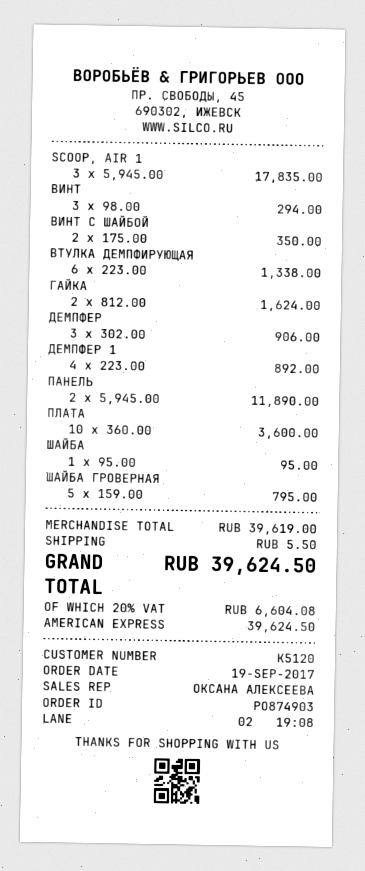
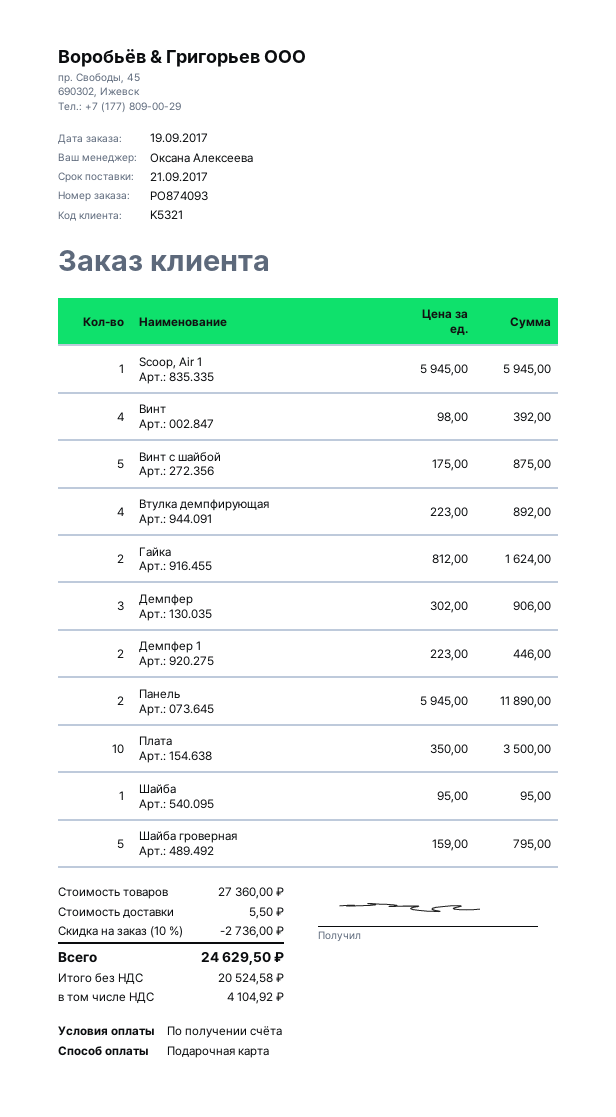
order number: PO874903 -> PO874093
customer number: K5120 -> K5321
payment method: American Express -> gift card
SCOOP, AIR 1: 3 x 5945.00 = 17835.00 -> 1 x 5945.00 = 5945.00
ВИНТ: 3 x 98.00 = 294.00 -> 4 x 98.00 = 392.00
ВИНТ С ШАЙБОЙ: 2 x 175.00 = 350.00 -> 5 x 175.00 = 875.00
ВТУЛКА ДЕМПФИРУЮЩАЯ: 6 x 223.00 = 1338.00 -> 4 x 223.00 = 892.00
ДЕМПФЕР 1: 4 x 223.00 = 892.00 -> 2 x 223.00 = 446.00
ПЛАТА: 10 x 360.00 = 3600.00 -> 10 x 350.00 = 3500.00
subtotal: 39619.00 -> 27360.00
discount: none -> 10% = 2736.00
tax: 6604.08 -> 4104.92
total: 39624.50 -> 24629.50

